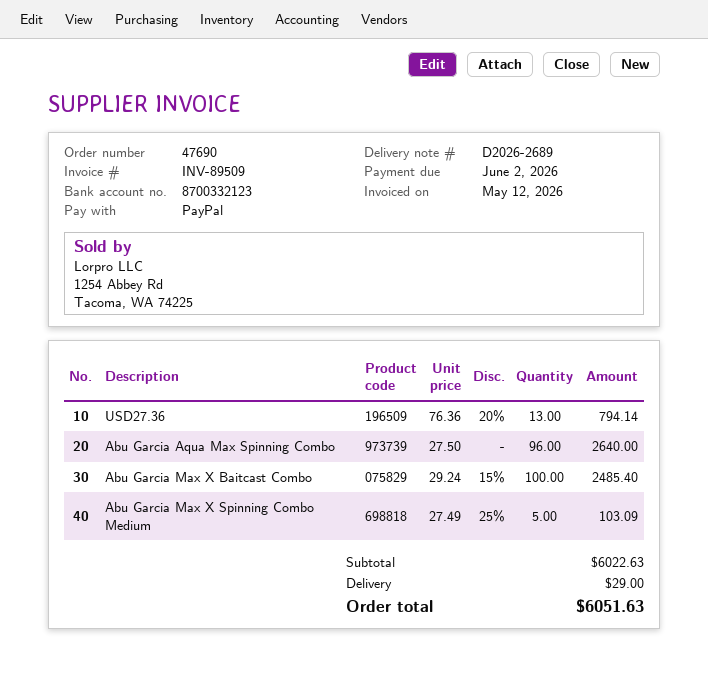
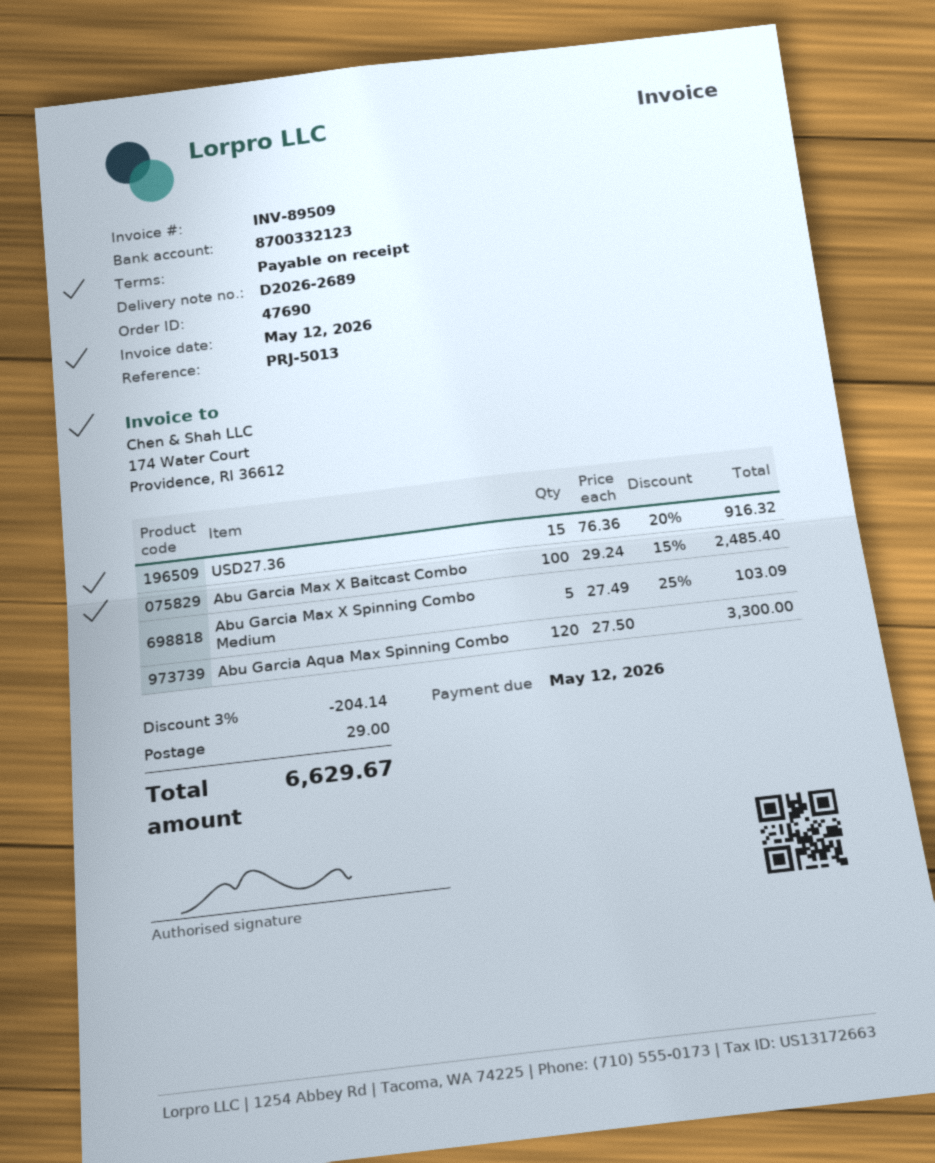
due date: 2026-06-02 -> 2026-05-12
USD27.36: 13 x 76.36 - 20% = 794.14 -> 15 x 76.36 - 20% = 916.32
Abu Garcia Aqua Max Spinning Combo: 96 x 27.50 = 2640.00 -> 120 x 27.50 = 3300.00
discount: none -> 3% = 204.14
total: 6051.63 -> 6629.67

